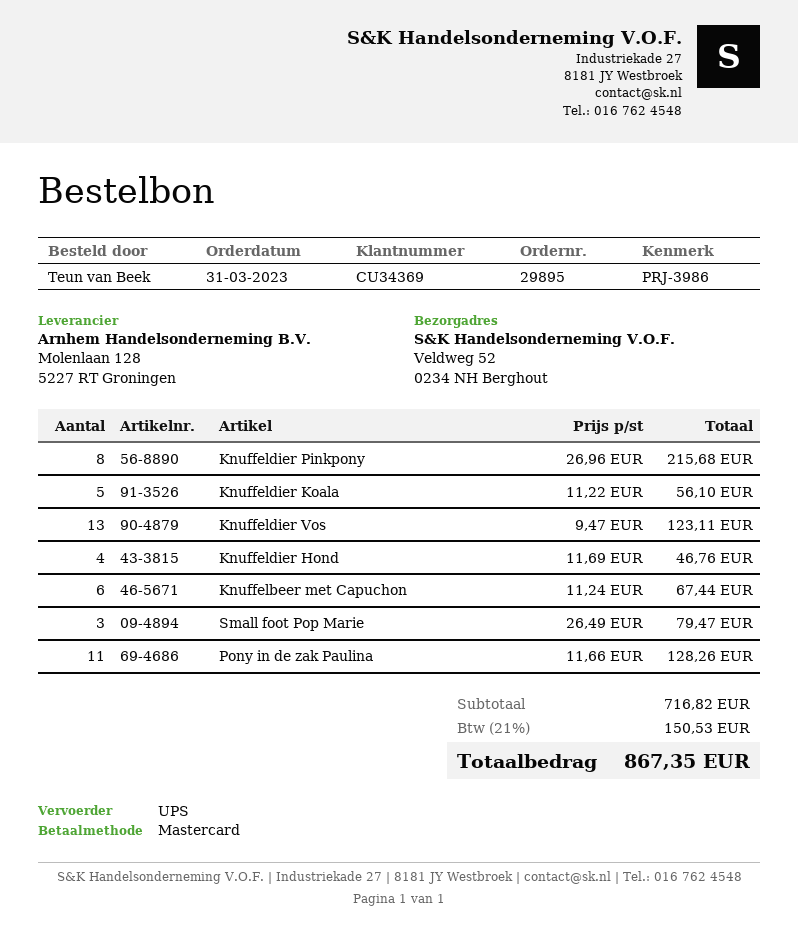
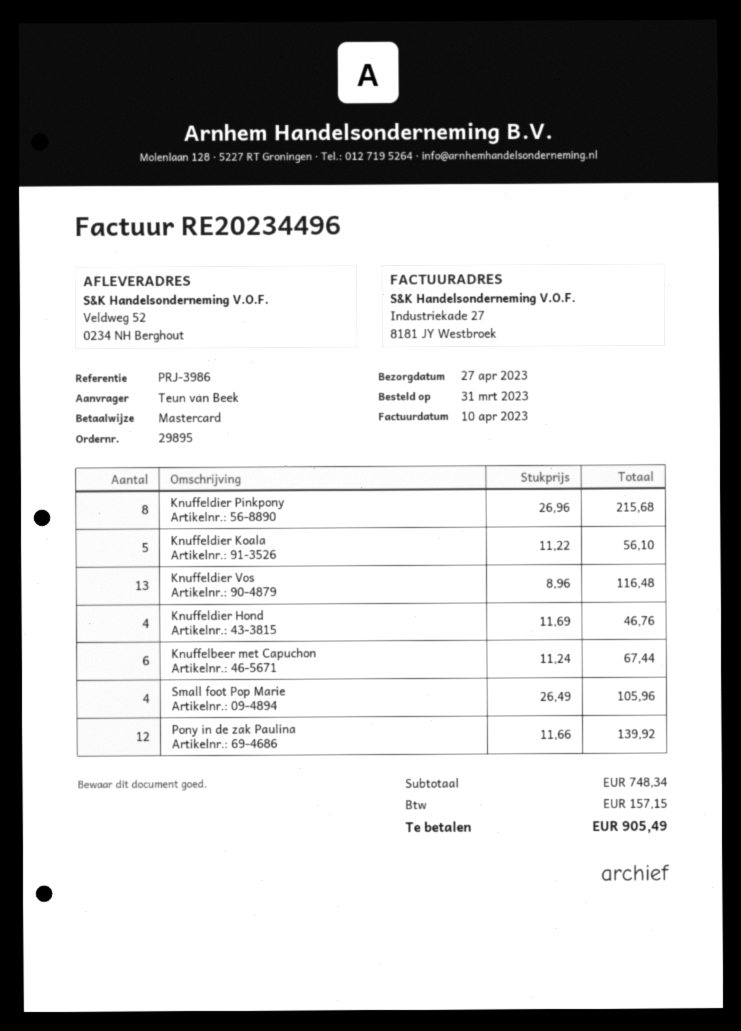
Knuffeldier Vos: 13 x 9.47 = 123.11 -> 13 x 8.96 = 116.48
Small foot Pop Marie: 3 x 26.49 = 79.47 -> 4 x 26.49 = 105.96
Pony in de zak Paulina: 11 x 11.66 = 128.26 -> 12 x 11.66 = 139.92
subtotal: 716.82 -> 748.34
tax: 150.53 -> 157.15
total: 867.35 -> 905.49

